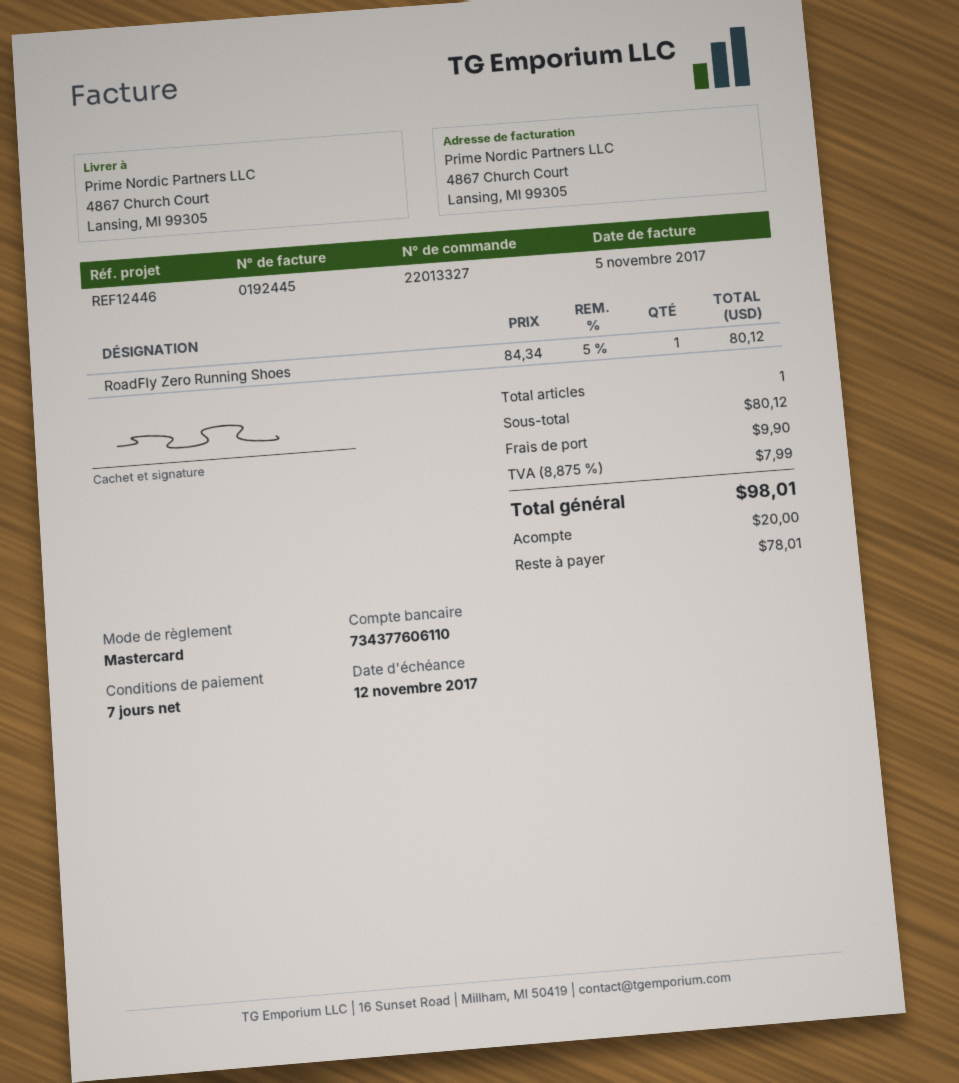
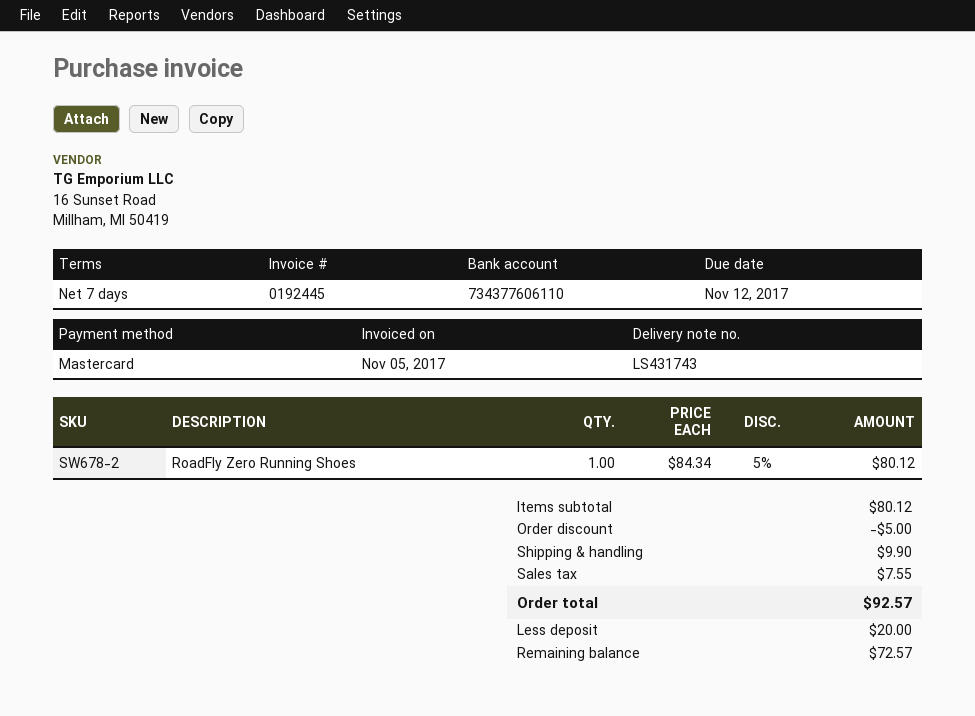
discount: none -> 5.00
tax: 7.99 -> 7.55
total: 98.01 -> 92.57
balance: 78.01 -> 72.57

